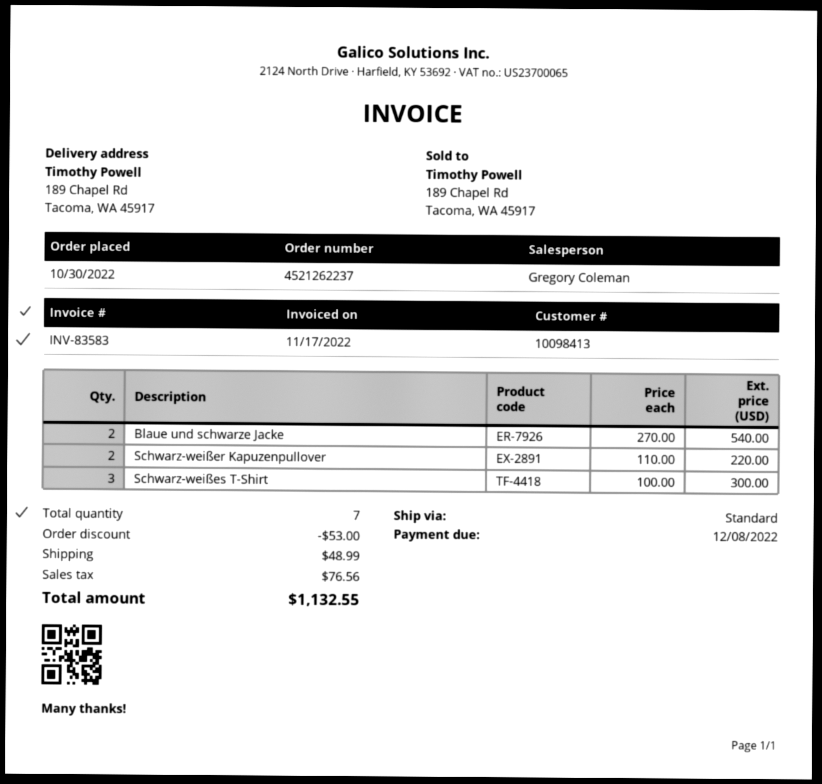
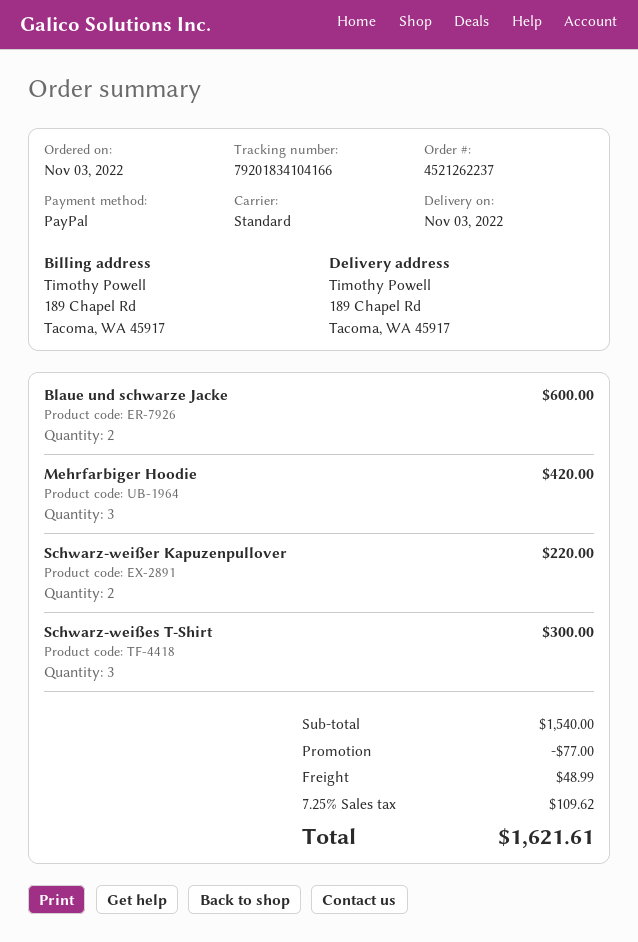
order date: 2022-10-30 -> 2022-11-03
Blaue und schwarze Jacke: 2 for 540.00 -> 2 for 600.00
Mehrfarbiger Hoodie: none -> 3 for 420.00
discount: 53.00 -> 77.00
tax: 76.56 -> 109.62
total: 1132.55 -> 1621.61

